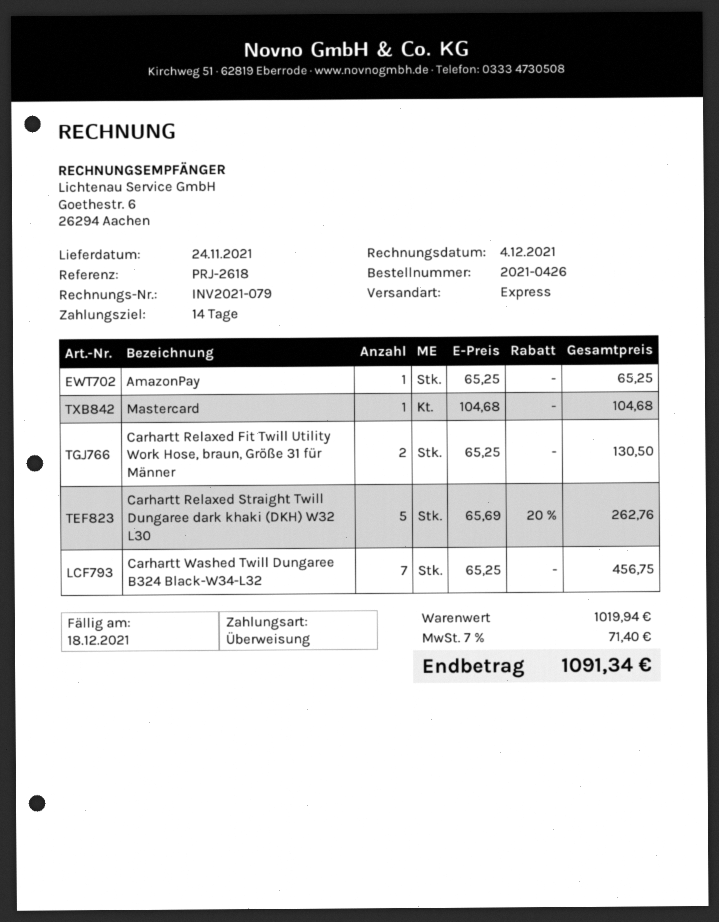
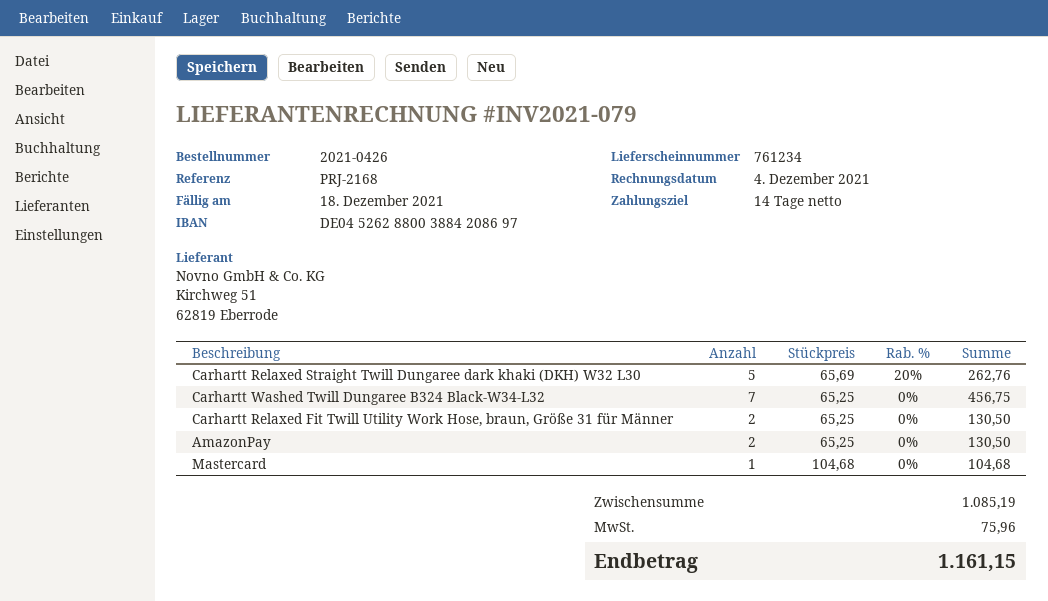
reference: PRJ-2618 -> PRJ-2168
AmazonPay: 1 x 65.25 = 65.25 -> 2 x 65.25 = 130.50
subtotal: 1019.94 -> 1085.19
tax: 71.40 -> 75.96
total: 1091.34 -> 1161.15

